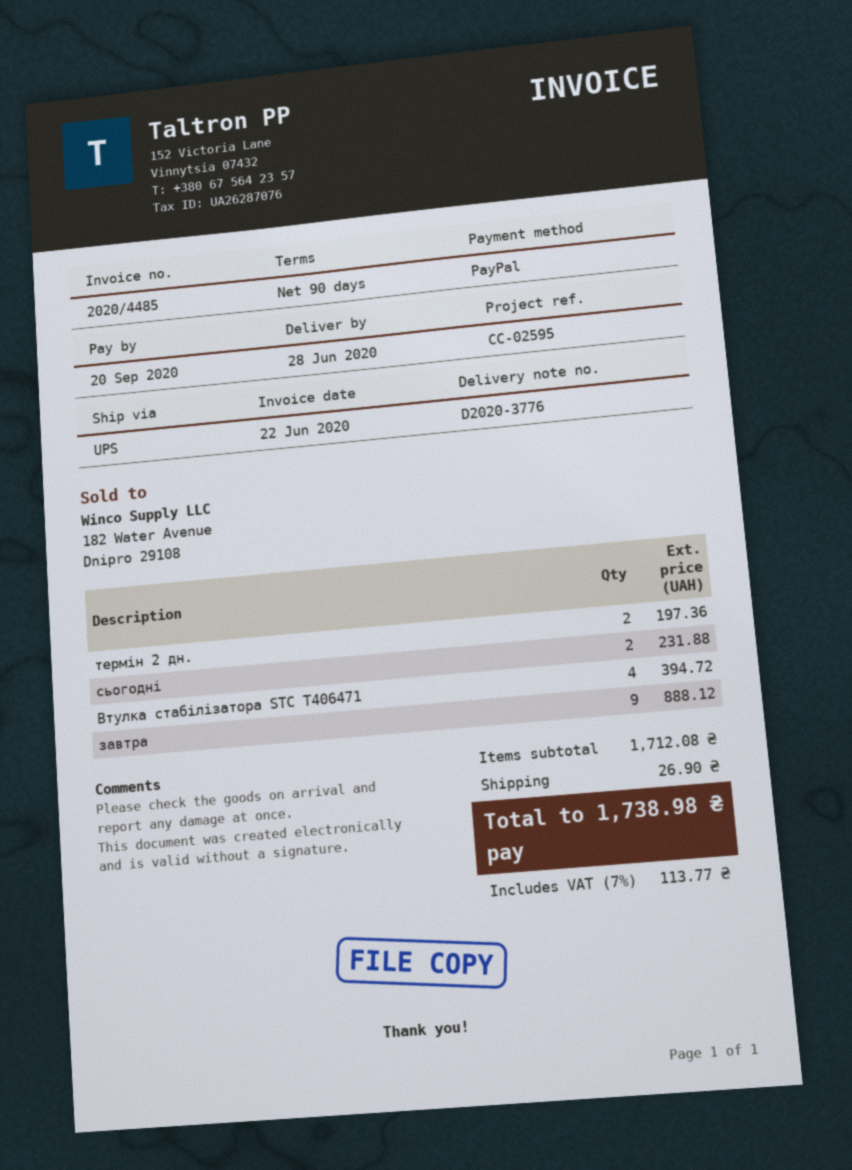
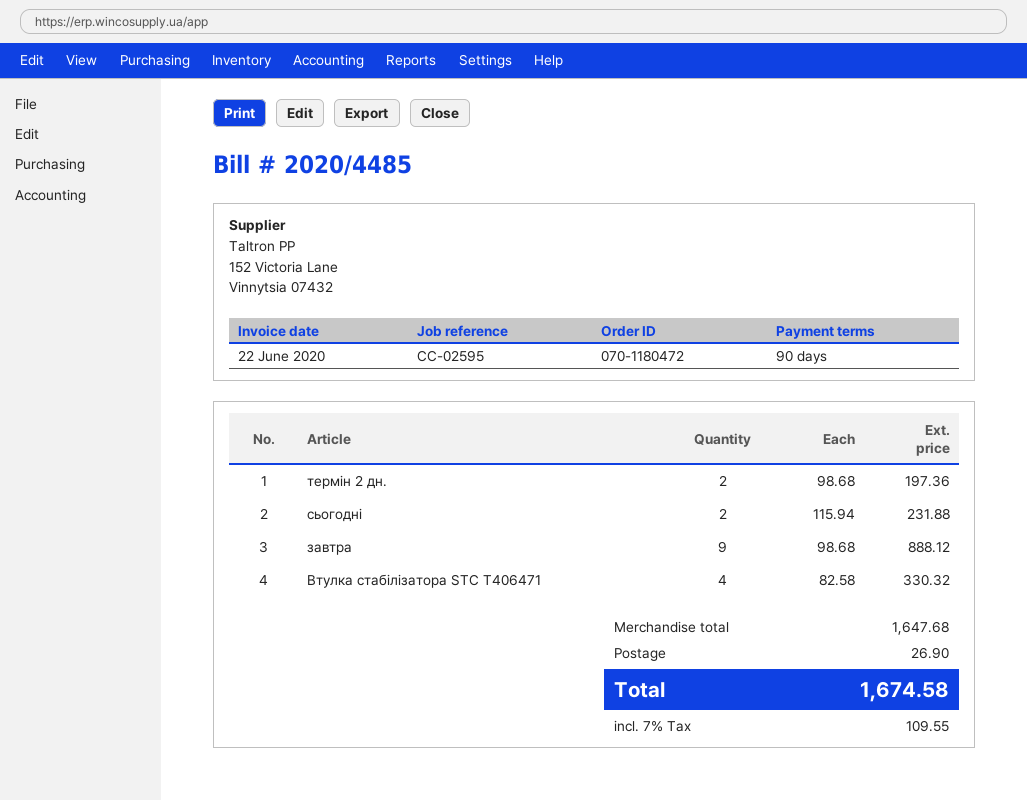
Втулка стабілізатора STC T406471: 4 for 394.72 -> 4 for 330.32
subtotal: 1712.08 -> 1647.68
tax: 7% = 113.77 -> 7% = 109.55
total: 1738.98 -> 1674.58

